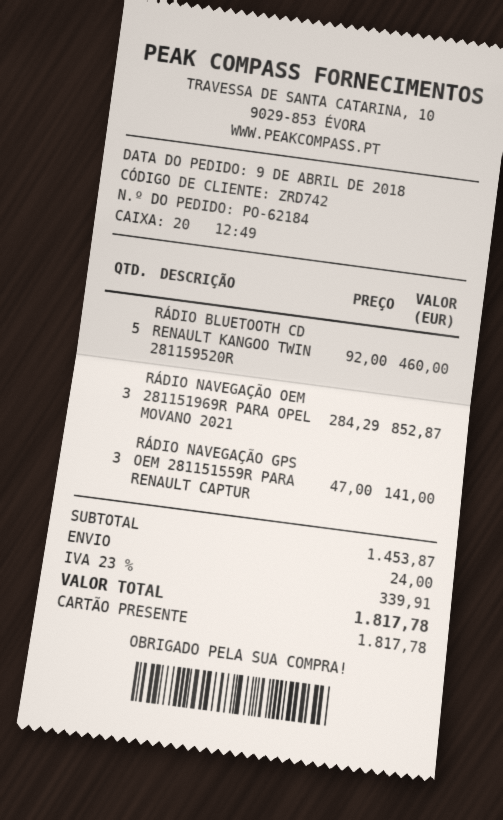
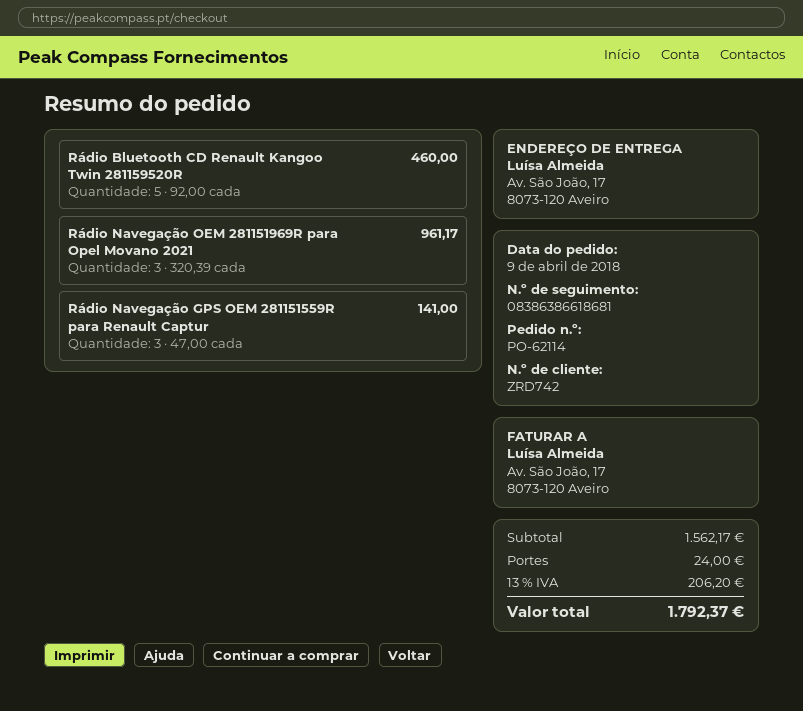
order number: PO-62184 -> PO-62114
RÁDIO NAVEGAÇÃO OEM 281151969R PARA OPEL MOVANO 2021: 3 x 284.29 = 852.87 -> 3 x 320.39 = 961.17
subtotal: 1453.87 -> 1562.17
tax: 23% = 339.91 -> 13% = 206.20
total: 1817.78 -> 1792.37

